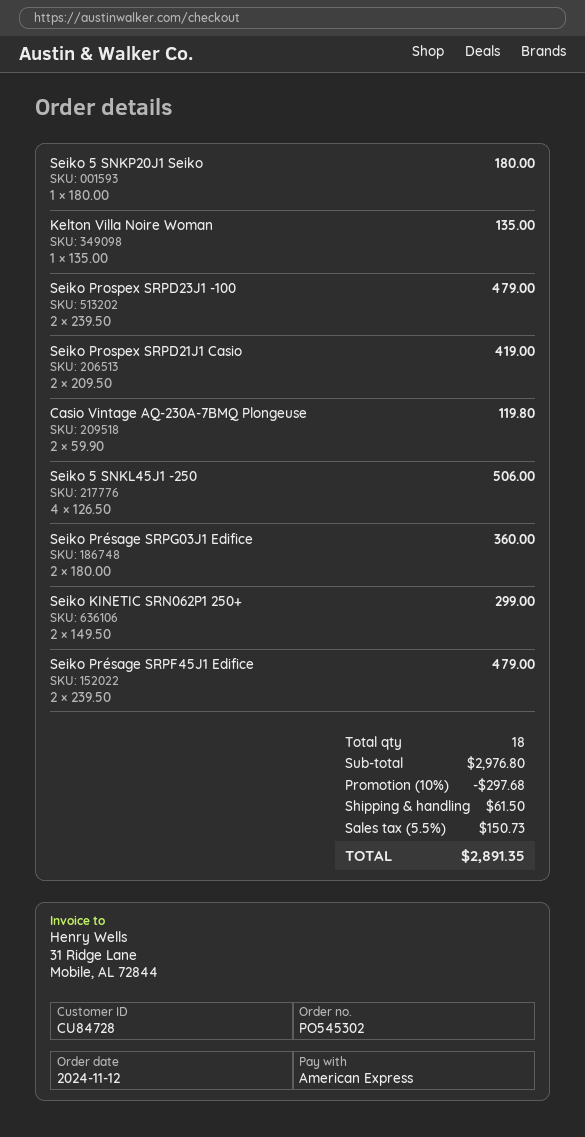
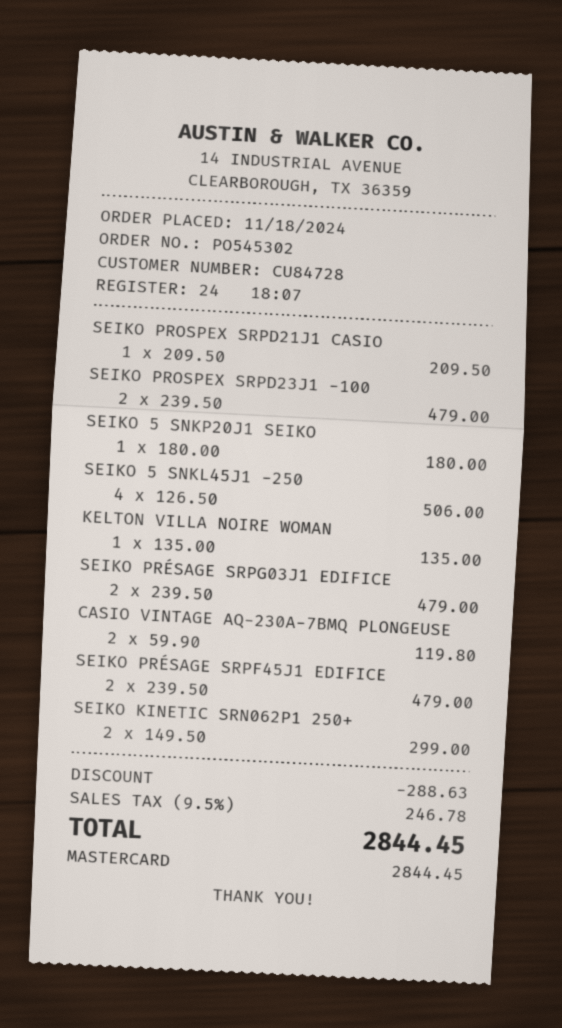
order date: 2024-11-12 -> 2024-11-18
payment method: American Express -> Mastercard
Seiko Prospex SRPD21J1 Casio: 2 x 209.50 = 419.00 -> 1 x 209.50 = 209.50
Seiko Présage SRPG03J1 Edifice: 2 x 180.00 = 360.00 -> 2 x 239.50 = 479.00
discount: 297.68 -> 288.63
shipping: 61.50 -> none
tax: 5.5% = 150.73 -> 9.5% = 246.78
total: 2891.35 -> 2844.45

